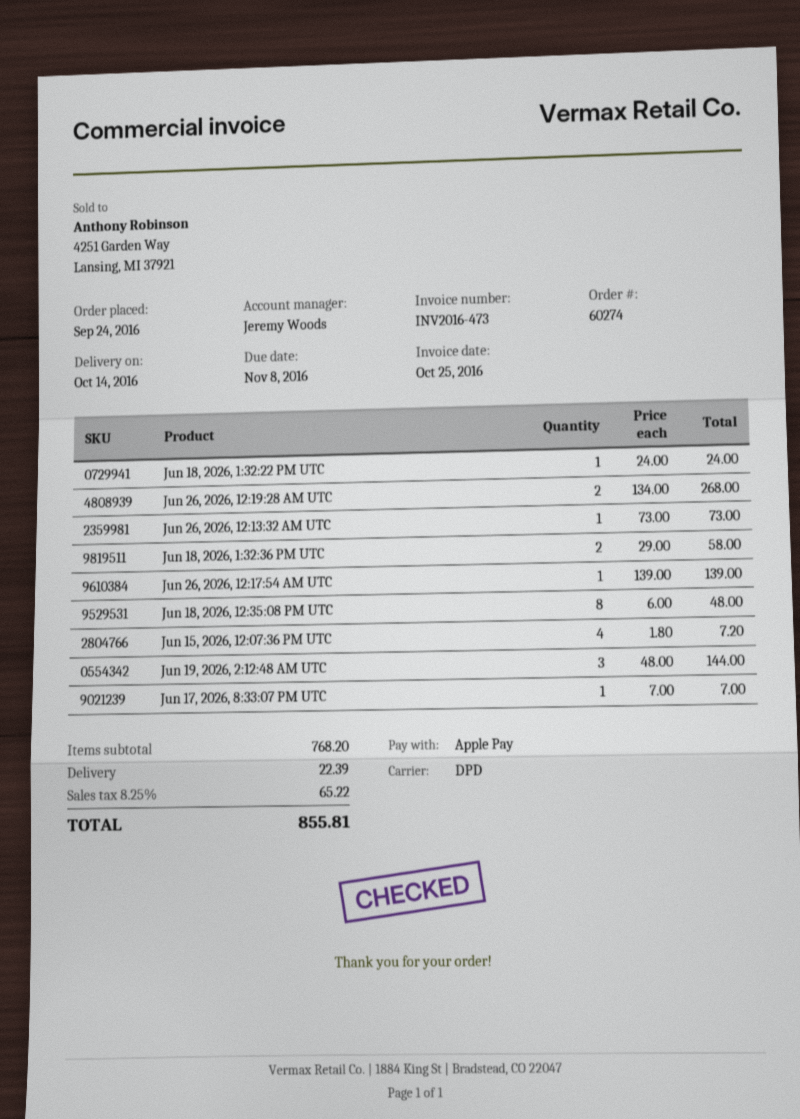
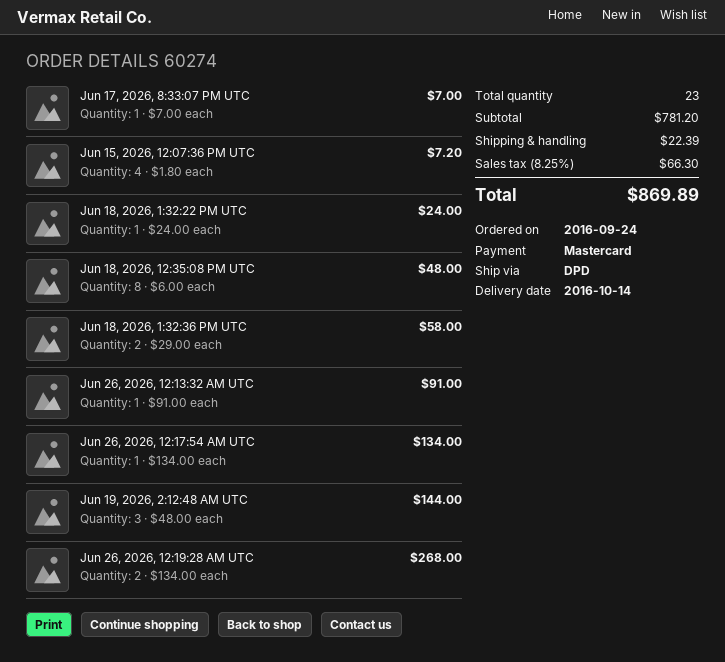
payment method: Apple Pay -> Mastercard
Jun 26, 2026, 12:13:32 AM UTC: 1 x 73.00 = 73.00 -> 1 x 91.00 = 91.00
Jun 26, 2026, 12:17:54 AM UTC: 1 x 139.00 = 139.00 -> 1 x 134.00 = 134.00
subtotal: 768.20 -> 781.20
tax: 8.25% = 65.22 -> 8.25% = 66.30
total: 855.81 -> 869.89

